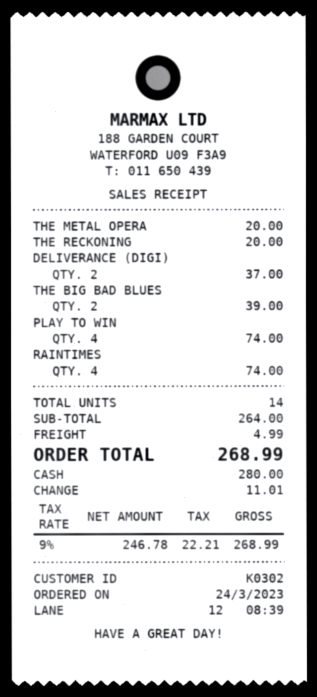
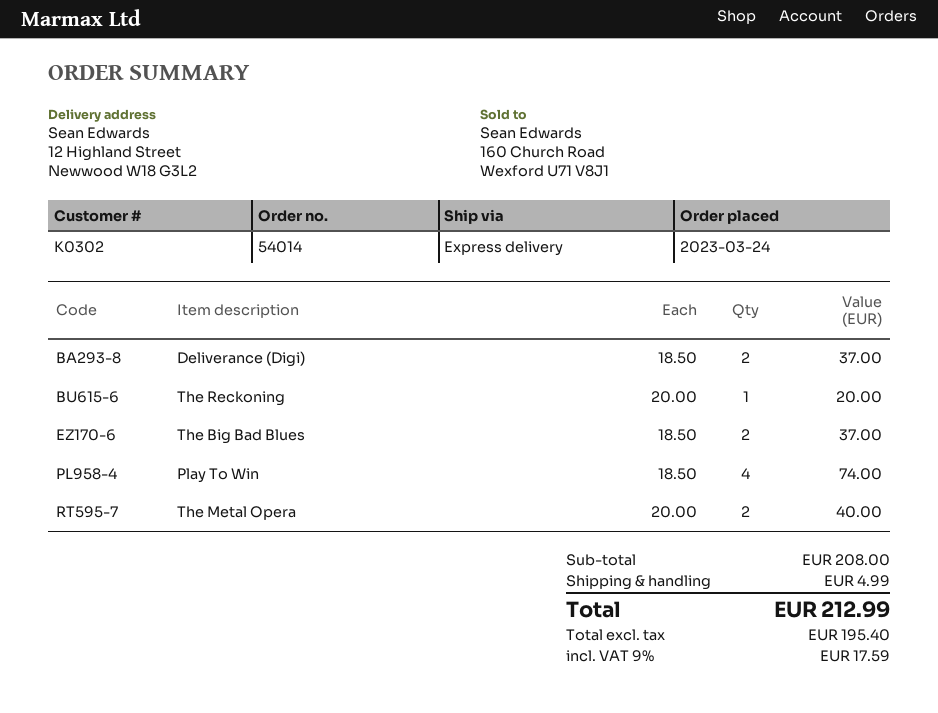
THE METAL OPERA: 1 for 20.00 -> 2 for 40.00
THE BIG BAD BLUES: 2 for 39.00 -> 2 for 37.00
RAINTIMES: 4 for 74.00 -> none
subtotal: 264.00 -> 208.00
net: 246.78 -> 195.40
tax: 9% = 22.21 -> 9% = 17.59
total: 268.99 -> 212.99

